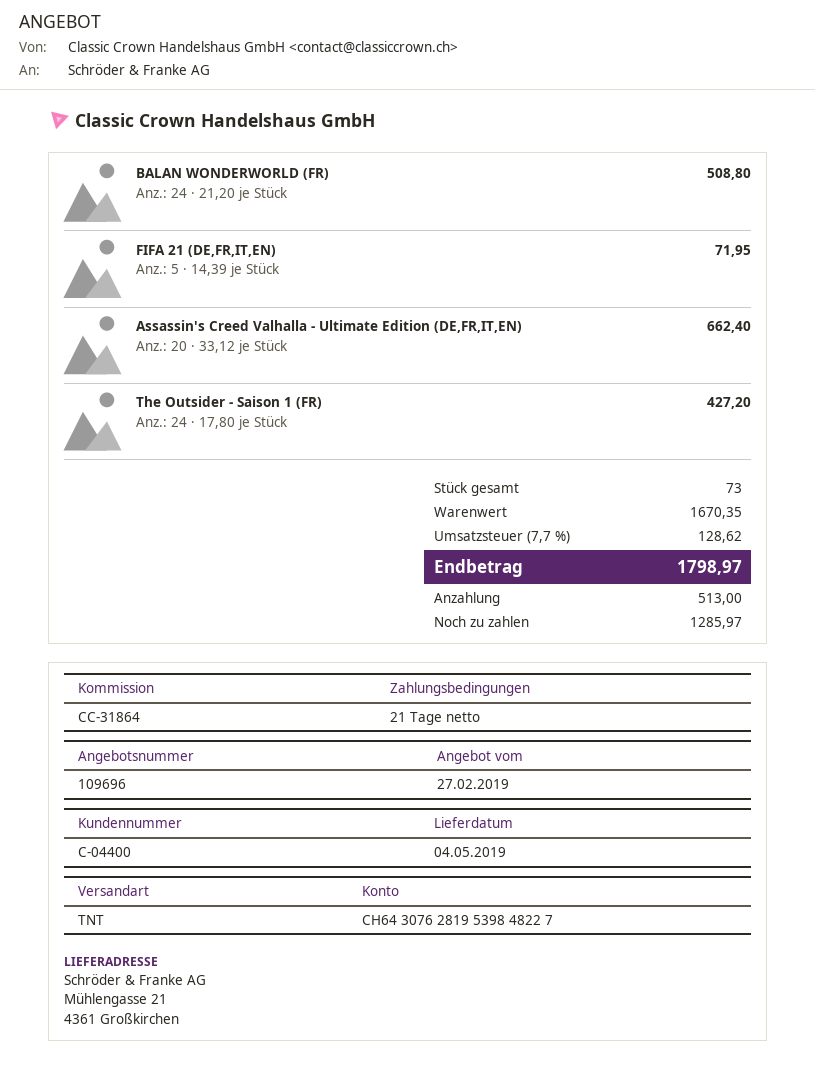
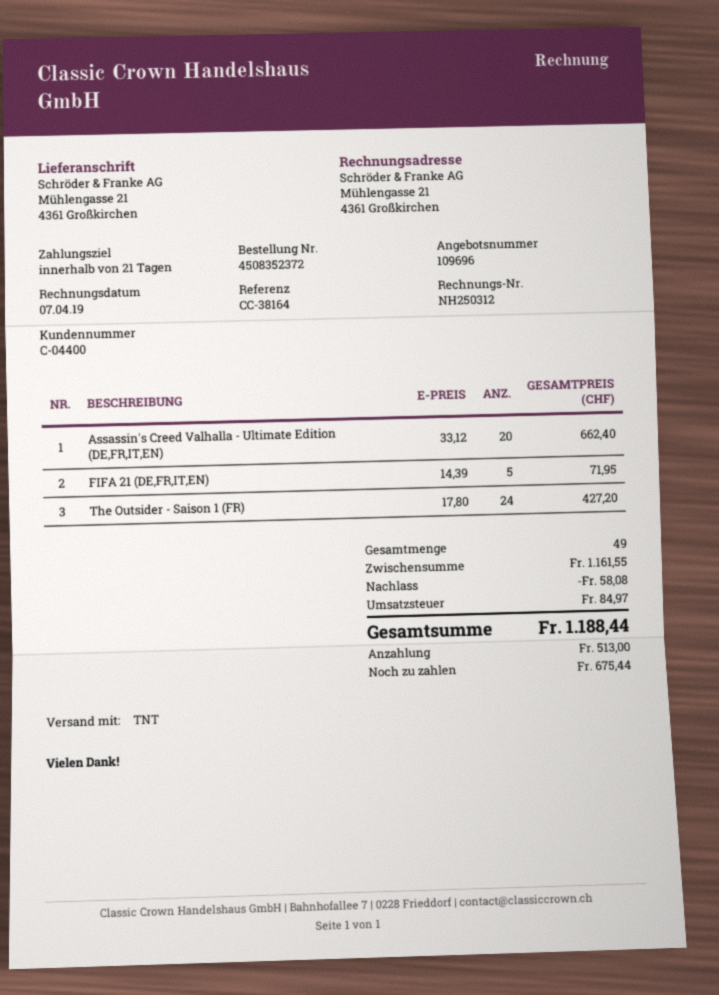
reference: CC-31864 -> CC-38164
BALAN WONDERWORLD (FR): 24 x 21.20 = 508.80 -> none
total quantity: 73 -> 49
subtotal: 1670.35 -> 1161.55
discount: none -> 58.08
tax: 128.62 -> 84.97
total: 1798.97 -> 1188.44
balance: 1285.97 -> 675.44

